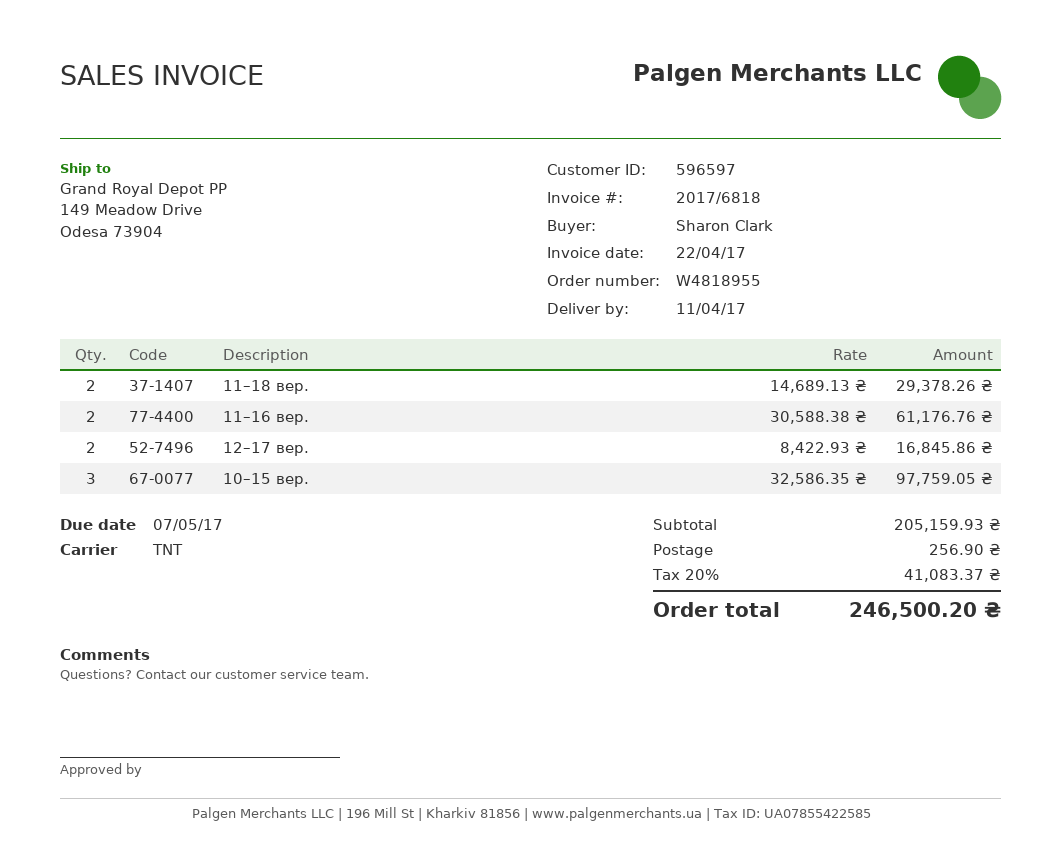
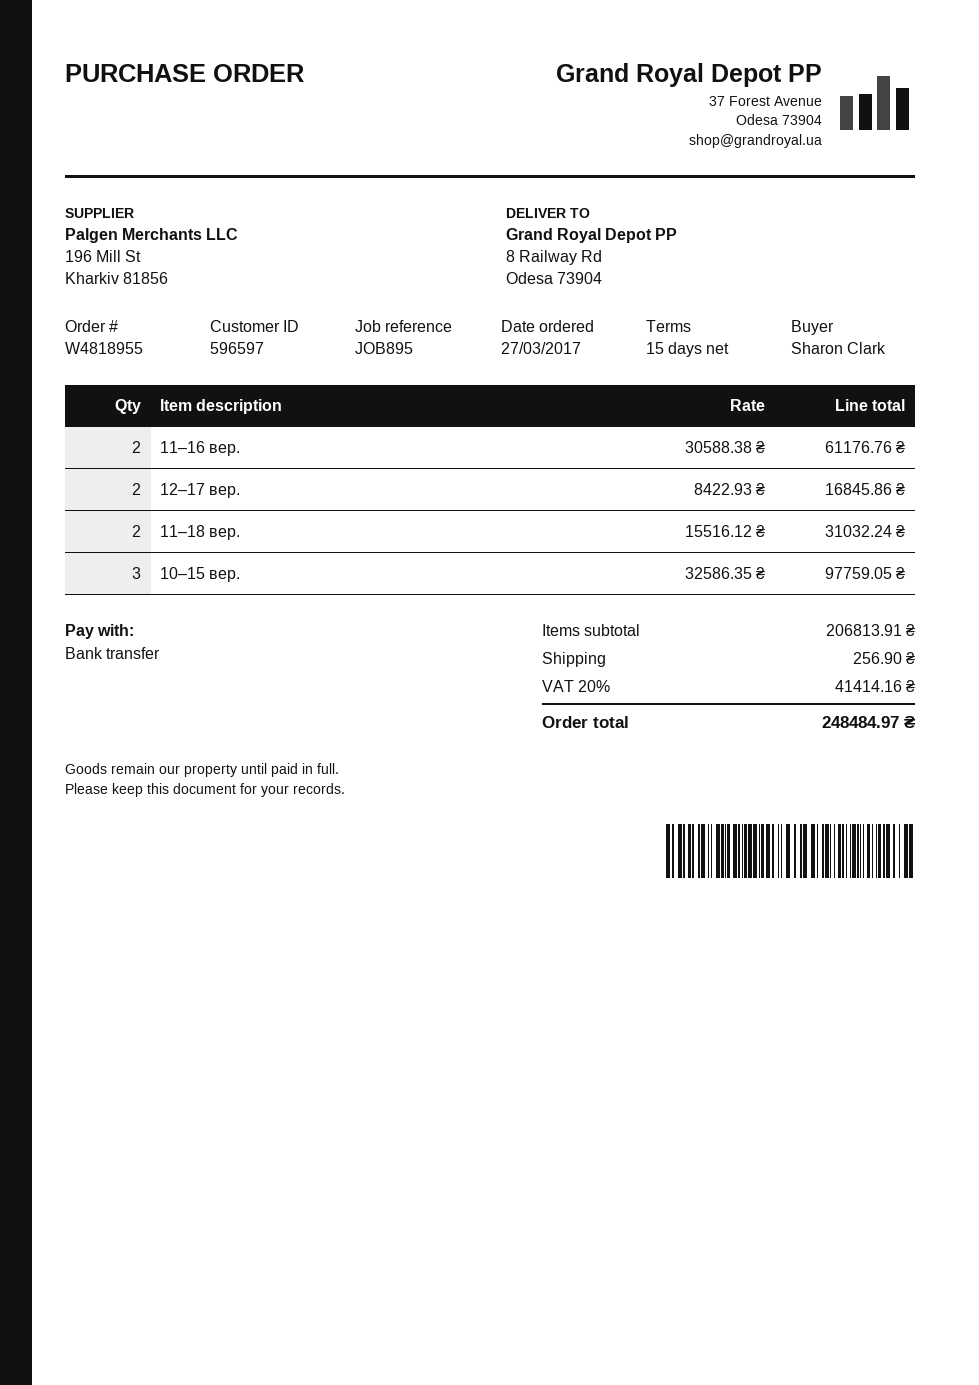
ship to: 149 Meadow Drive, Odesa 73904 -> 8 Railway Rd, Odesa 73904
11–18 вер.: 2 x 14689.13 = 29378.26 -> 2 x 15516.12 = 31032.24
subtotal: 205159.93 -> 206813.91
tax: 20% = 41083.37 -> 20% = 41414.16
total: 246500.20 -> 248484.97

